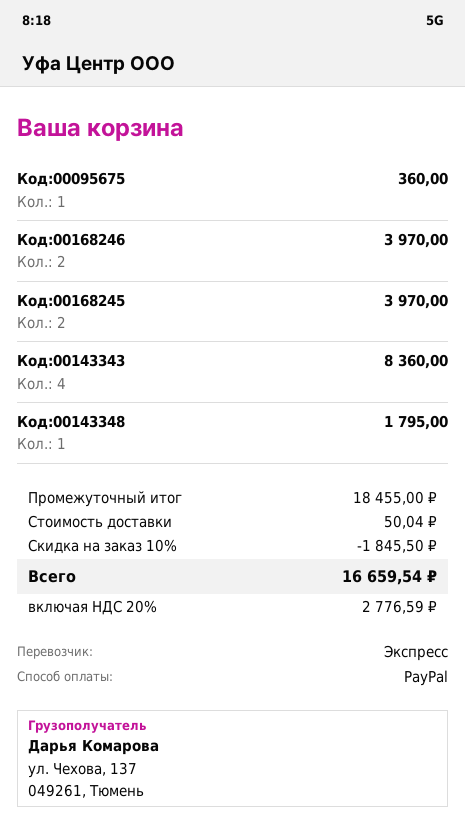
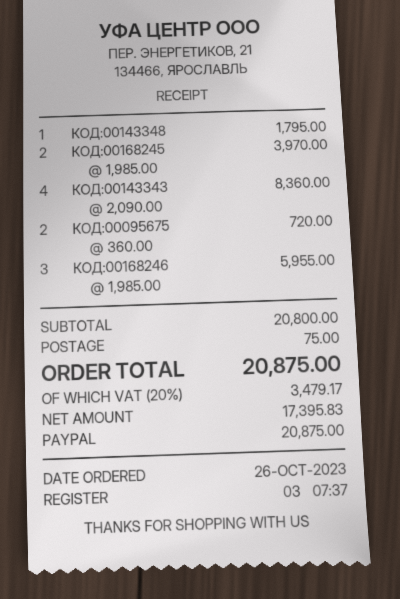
Код:00095675: 1 for 360.00 -> 2 for 720.00
Код:00168246: 2 for 3970.00 -> 3 for 5955.00
subtotal: 18455.00 -> 20800.00
discount: 10% = 1845.50 -> none
shipping: 50.04 -> 75.00
tax: 20% = 2776.59 -> 20% = 3479.17
total: 16659.54 -> 20875.00

